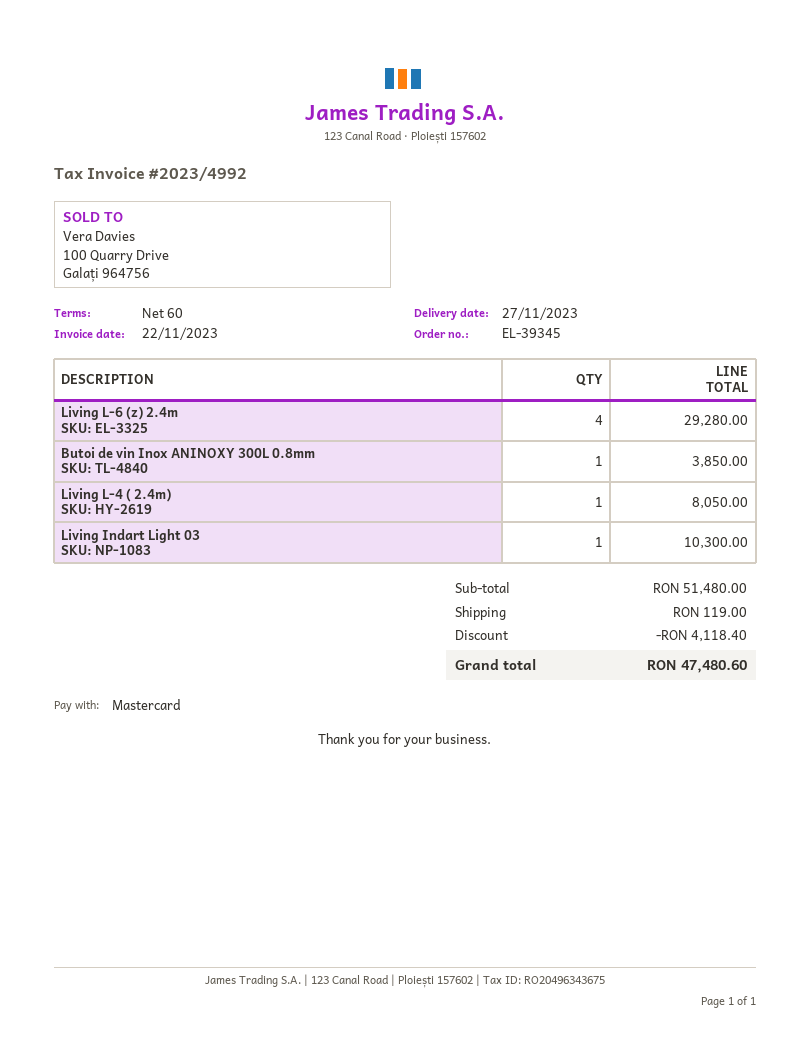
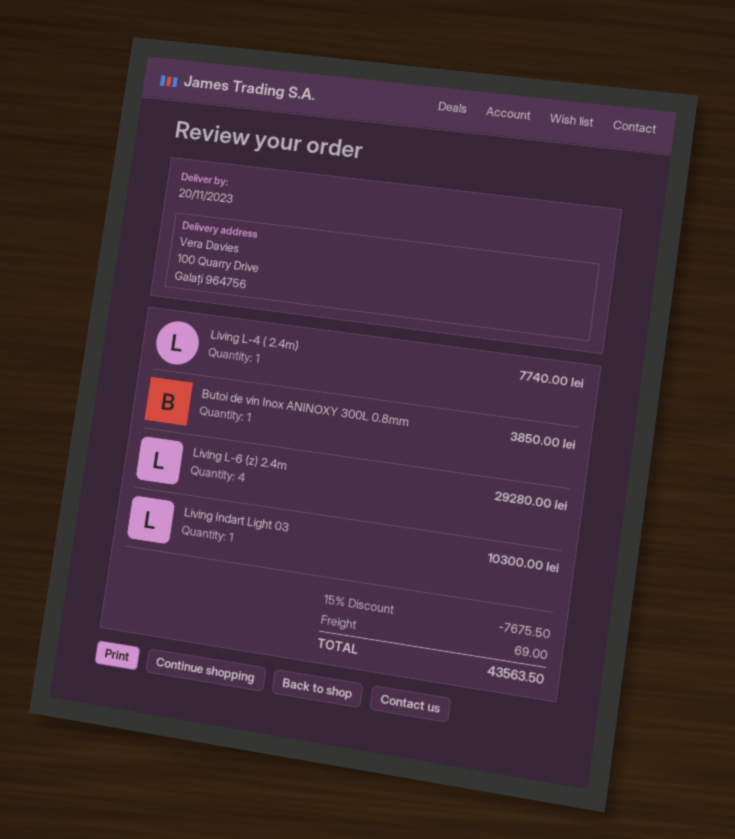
delivery date: 2023-11-27 -> 2023-11-20
Living L-4 ( 2.4m): 1 for 8050.00 -> 1 for 7740.00
discount: 4118.40 -> 7675.50
shipping: 119.00 -> 69.00
total: 47480.60 -> 43563.50

